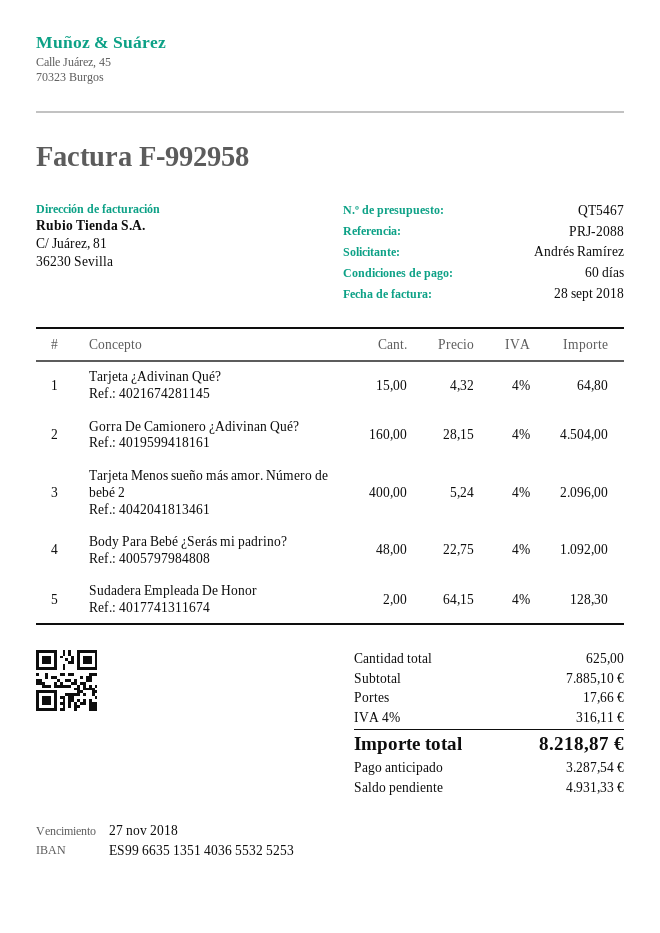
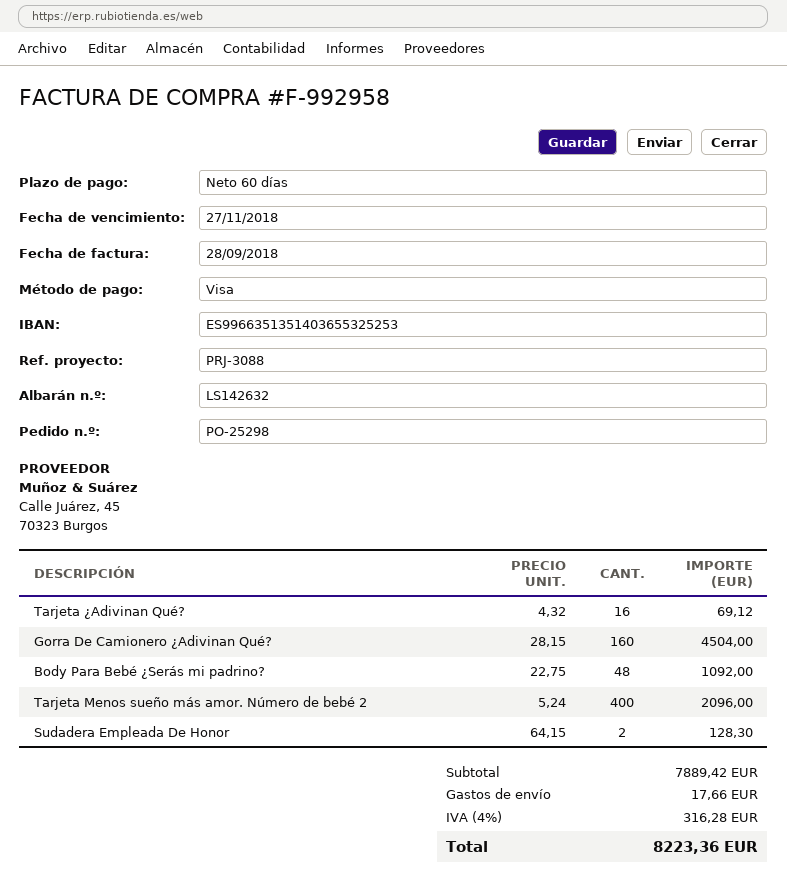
reference: PRJ-2088 -> PRJ-3088
Tarjeta ¿Adivinan Qué?: 15 x 4.32 = 64.80 -> 16 x 4.32 = 69.12
subtotal: 7885.10 -> 7889.42
tax: 4% = 316.11 -> 4% = 316.28
total: 8218.87 -> 8223.36

